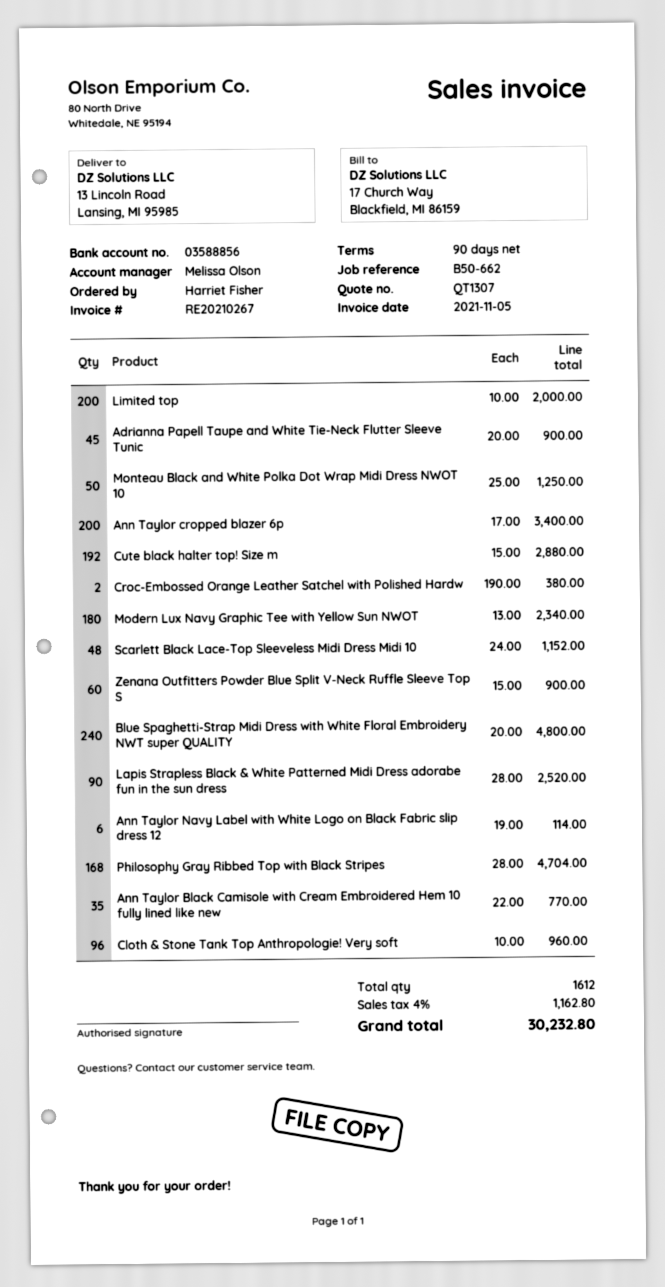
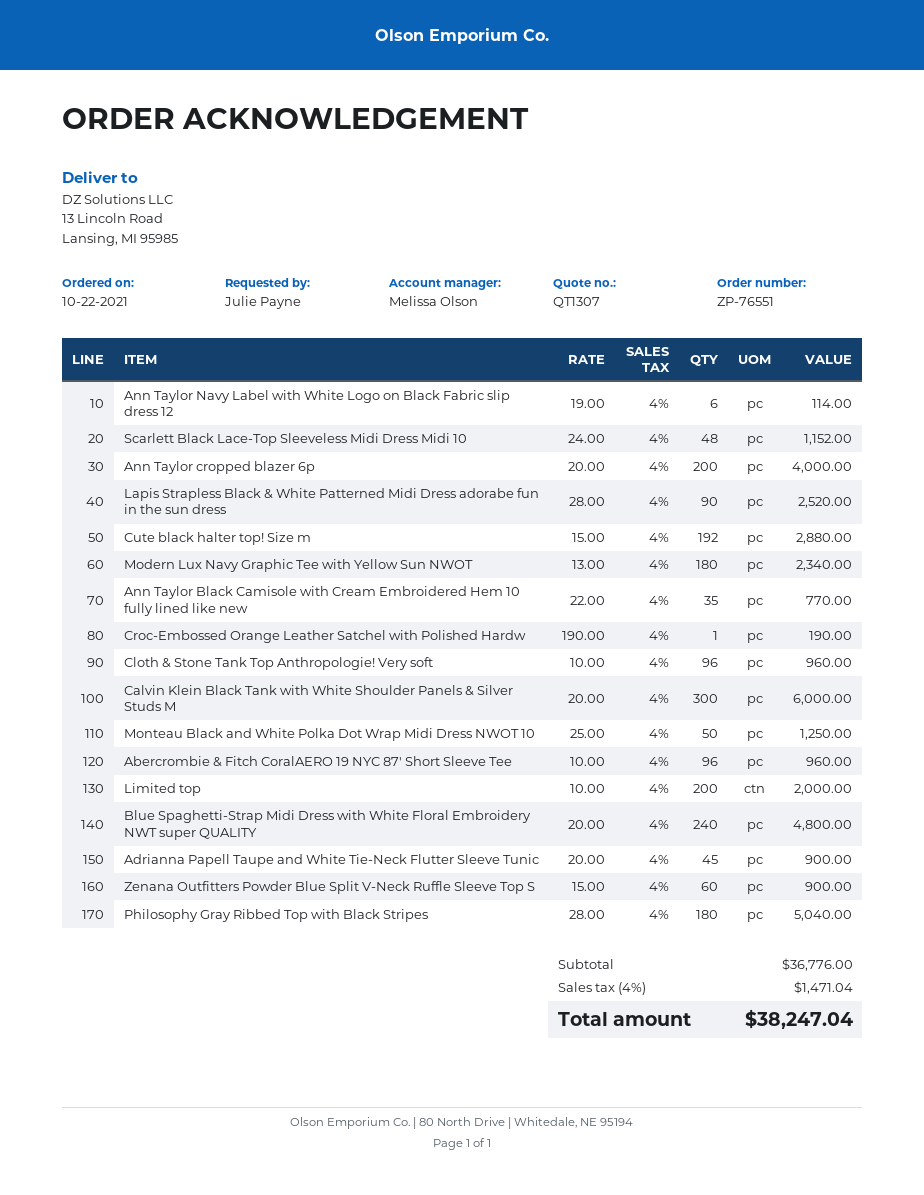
ordered by: Harriet Fisher -> Julie Payne
Ann Taylor cropped blazer 6p: 200 x 17.00 = 3400.00 -> 200 x 20.00 = 4000.00
Croc-Embossed Orange Leather Satchel with Polished Hardw: 2 x 190.00 = 380.00 -> 1 x 190.00 = 190.00
Philosophy Gray Ribbed Top with Black Stripes: 168 x 28.00 = 4704.00 -> 180 x 28.00 = 5040.00
Calvin Klein Black Tank with White Shoulder Panels & Silver Studs M: none -> 300 x 20.00 = 6000.00
Abercrombie & Fitch CoralAERO 19 NYC 87' Short Sleeve Tee: none -> 96 x 10.00 = 960.00
tax: 4% = 1162.80 -> 4% = 1471.04
total: 30232.80 -> 38247.04

